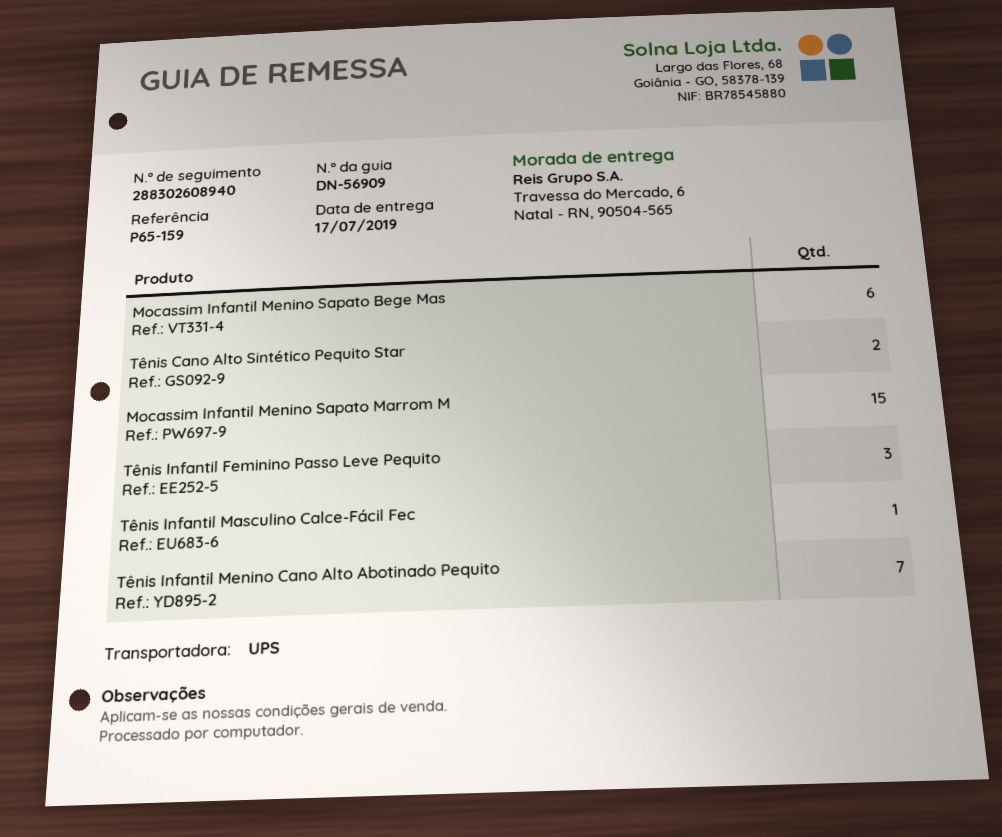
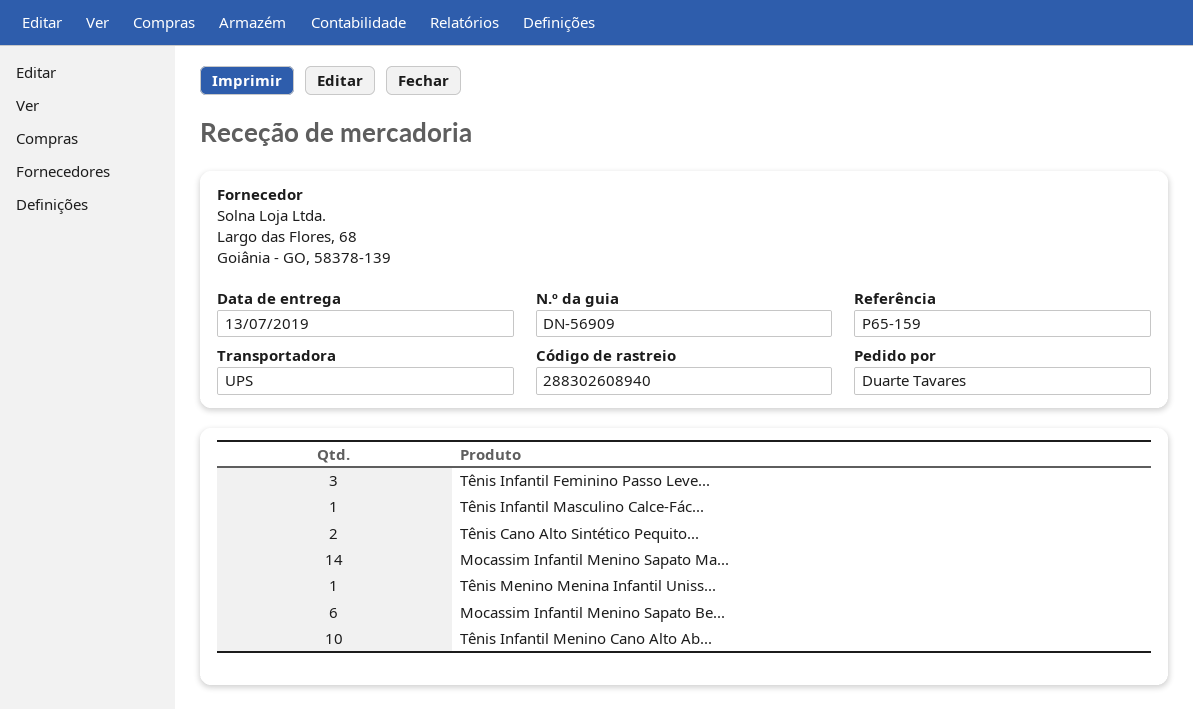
delivery date: 2019-07-17 -> 2019-07-13
Mocassim Infantil Menino Sapato Marrom M: 15 -> 14
Tênis Infantil Menino Cano Alto Abotinado Pequito: 7 -> 10
Tênis Menino Menina Infantil Uniss...: none -> 1

